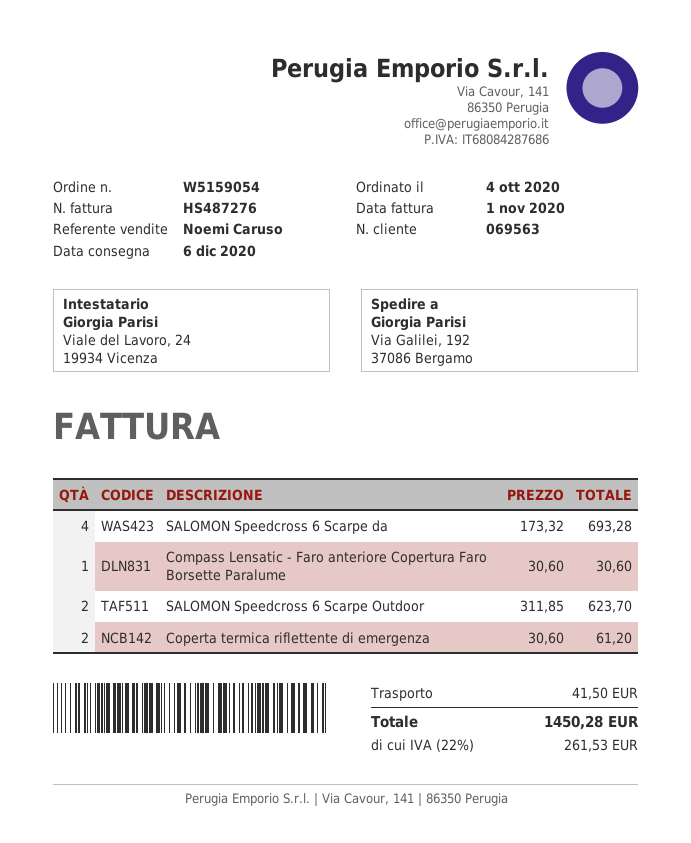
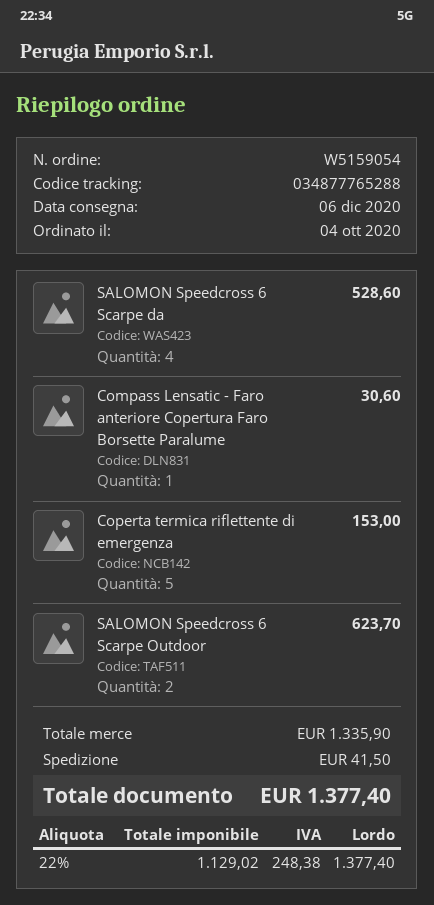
SALOMON Speedcross 6 Scarpe da: 4 for 693.28 -> 4 for 528.60
Coperta termica riflettente di emergenza: 2 for 61.20 -> 5 for 153.00
tax: 22% = 261.53 -> 22% = 248.38
total: 1450.28 -> 1377.40

